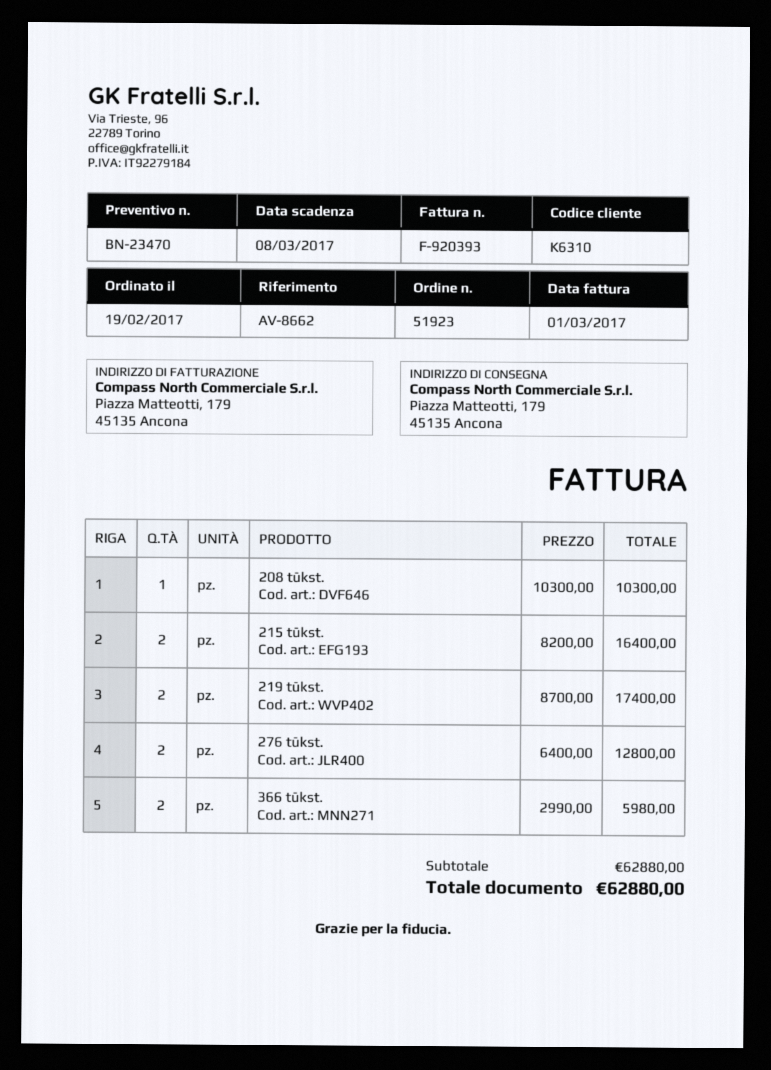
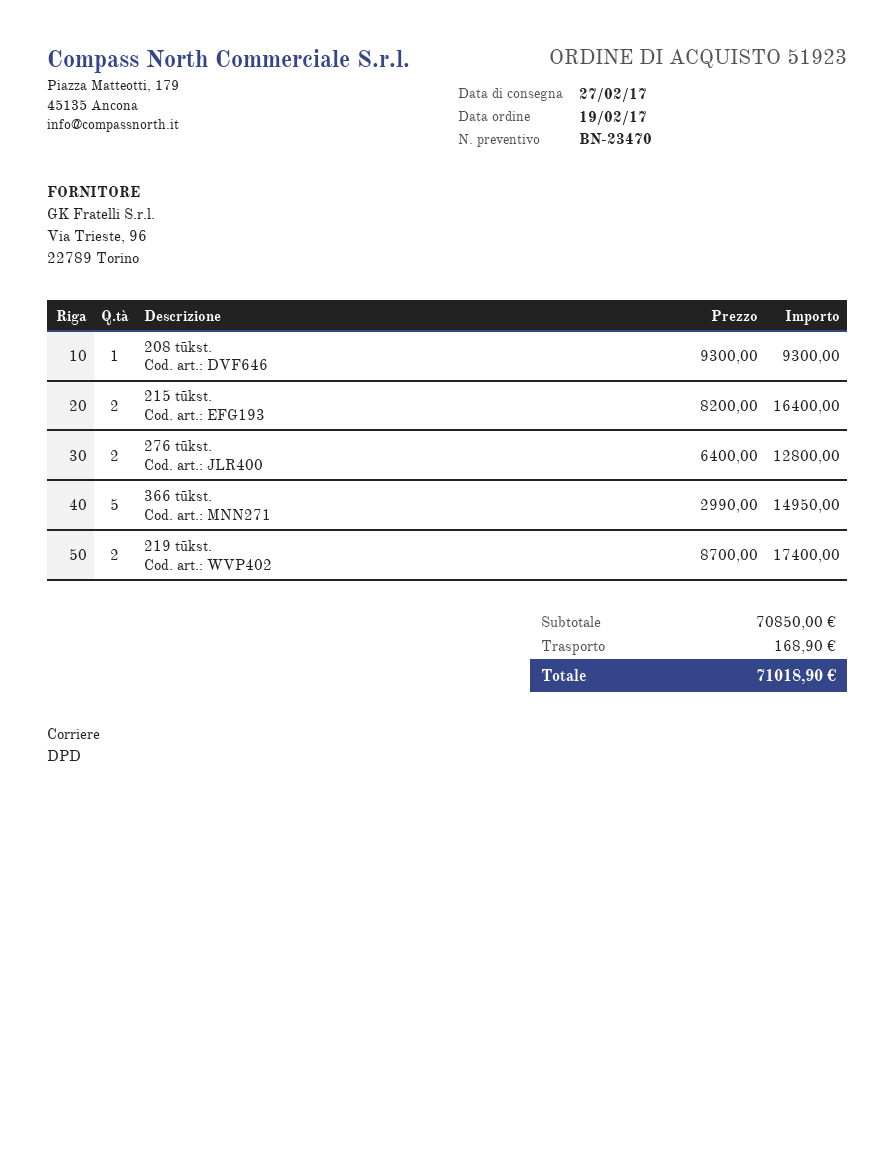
208 tūkst.: 1 x 10300.00 = 10300.00 -> 1 x 9300.00 = 9300.00
366 tūkst.: 2 x 2990.00 = 5980.00 -> 5 x 2990.00 = 14950.00
subtotal: 62880.00 -> 70850.00
shipping: none -> 168.90
total: 62880.00 -> 71018.90

